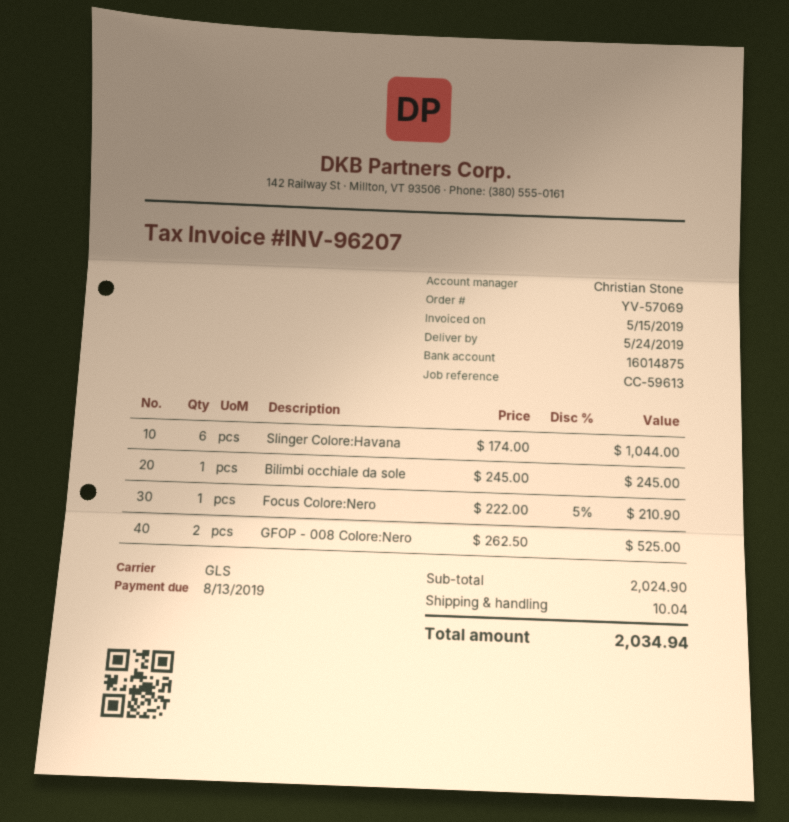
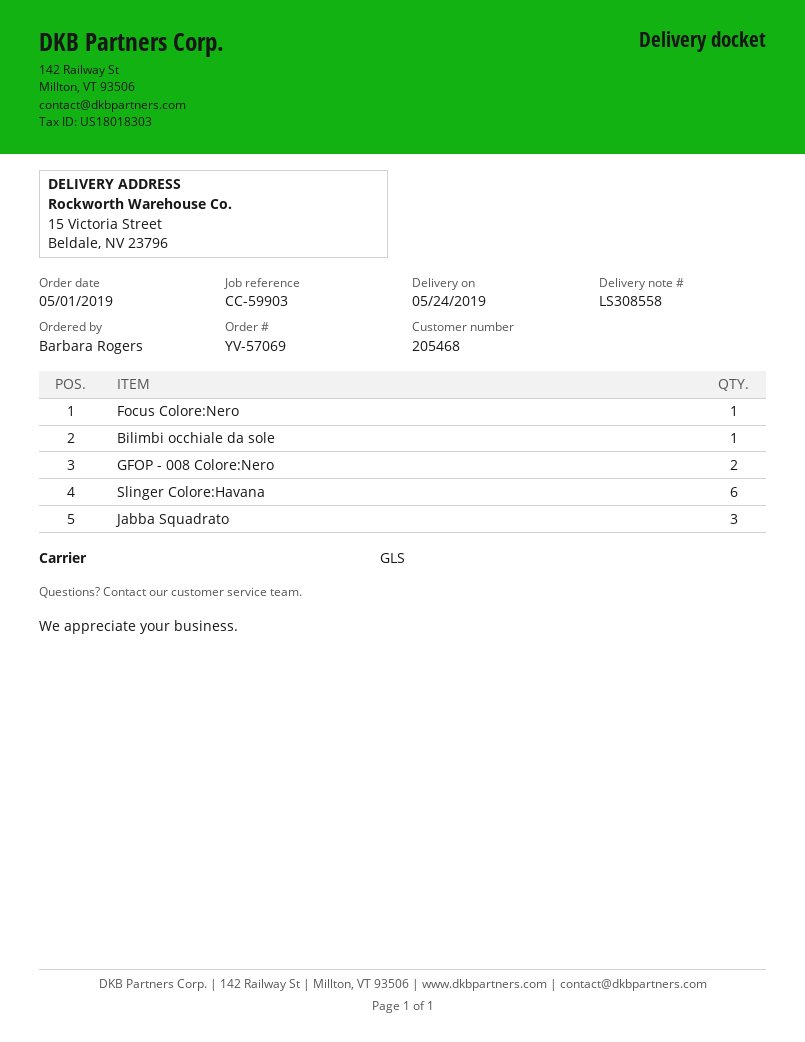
reference: CC-59613 -> CC-59903
Jabba Squadrato: none -> 3

